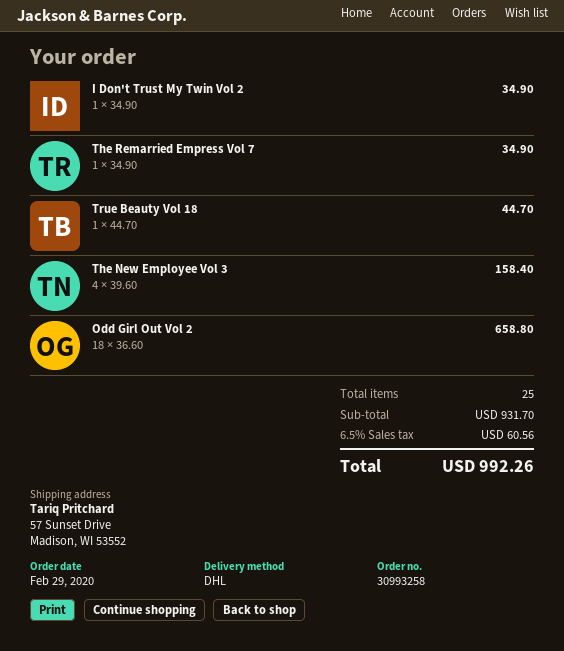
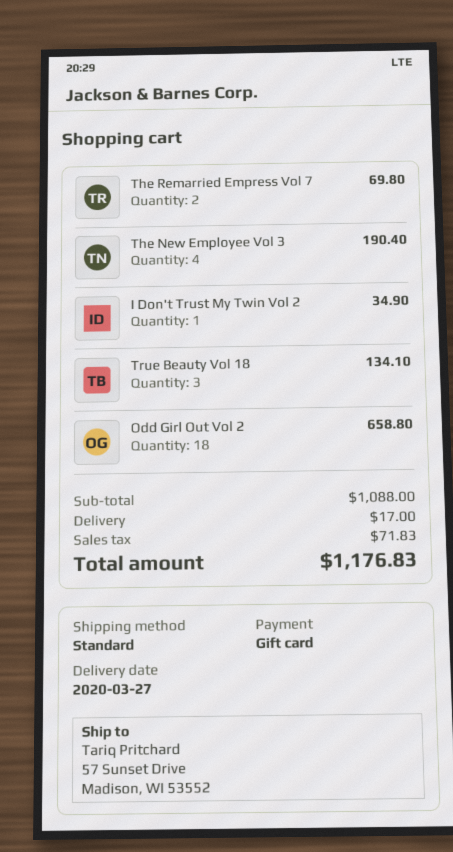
shipping method: DHL -> standard
The Remarried Empress Vol 7: 1 for 34.90 -> 2 for 69.80
True Beauty Vol 18: 1 for 44.70 -> 3 for 134.10
The New Employee Vol 3: 4 for 158.40 -> 4 for 190.40
subtotal: 931.70 -> 1088.00
shipping: none -> 17.00
tax: 60.56 -> 71.83
total: 992.26 -> 1176.83

